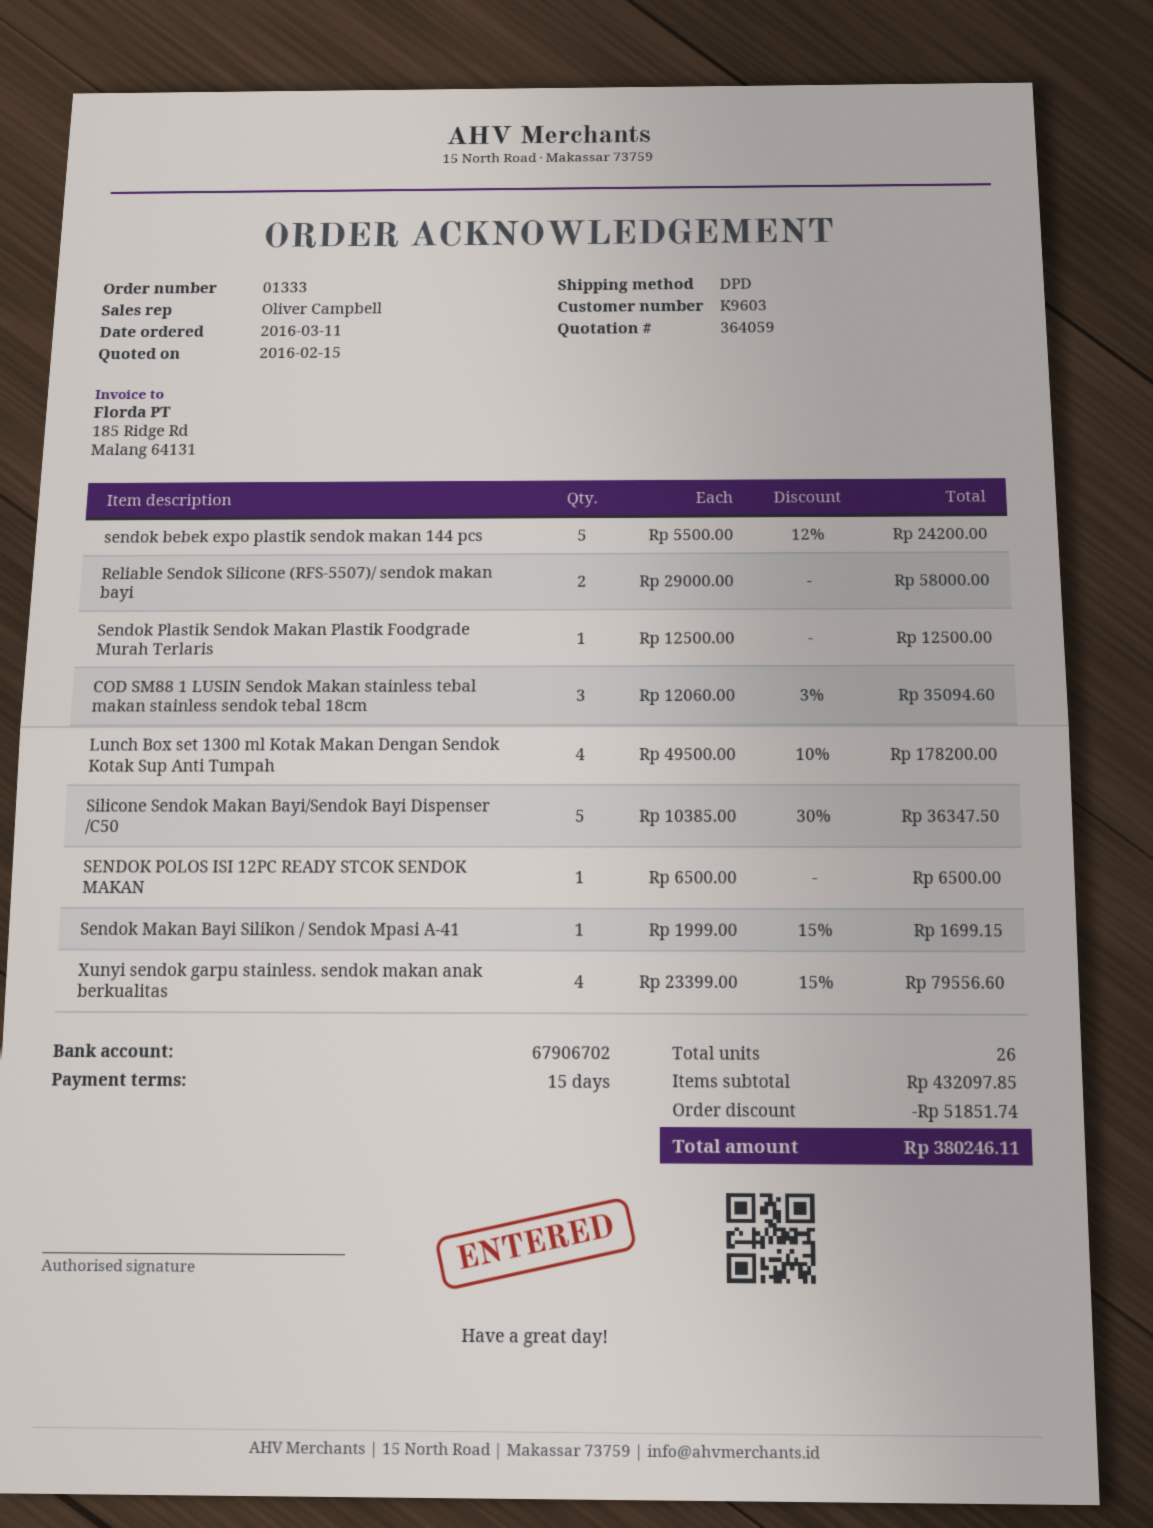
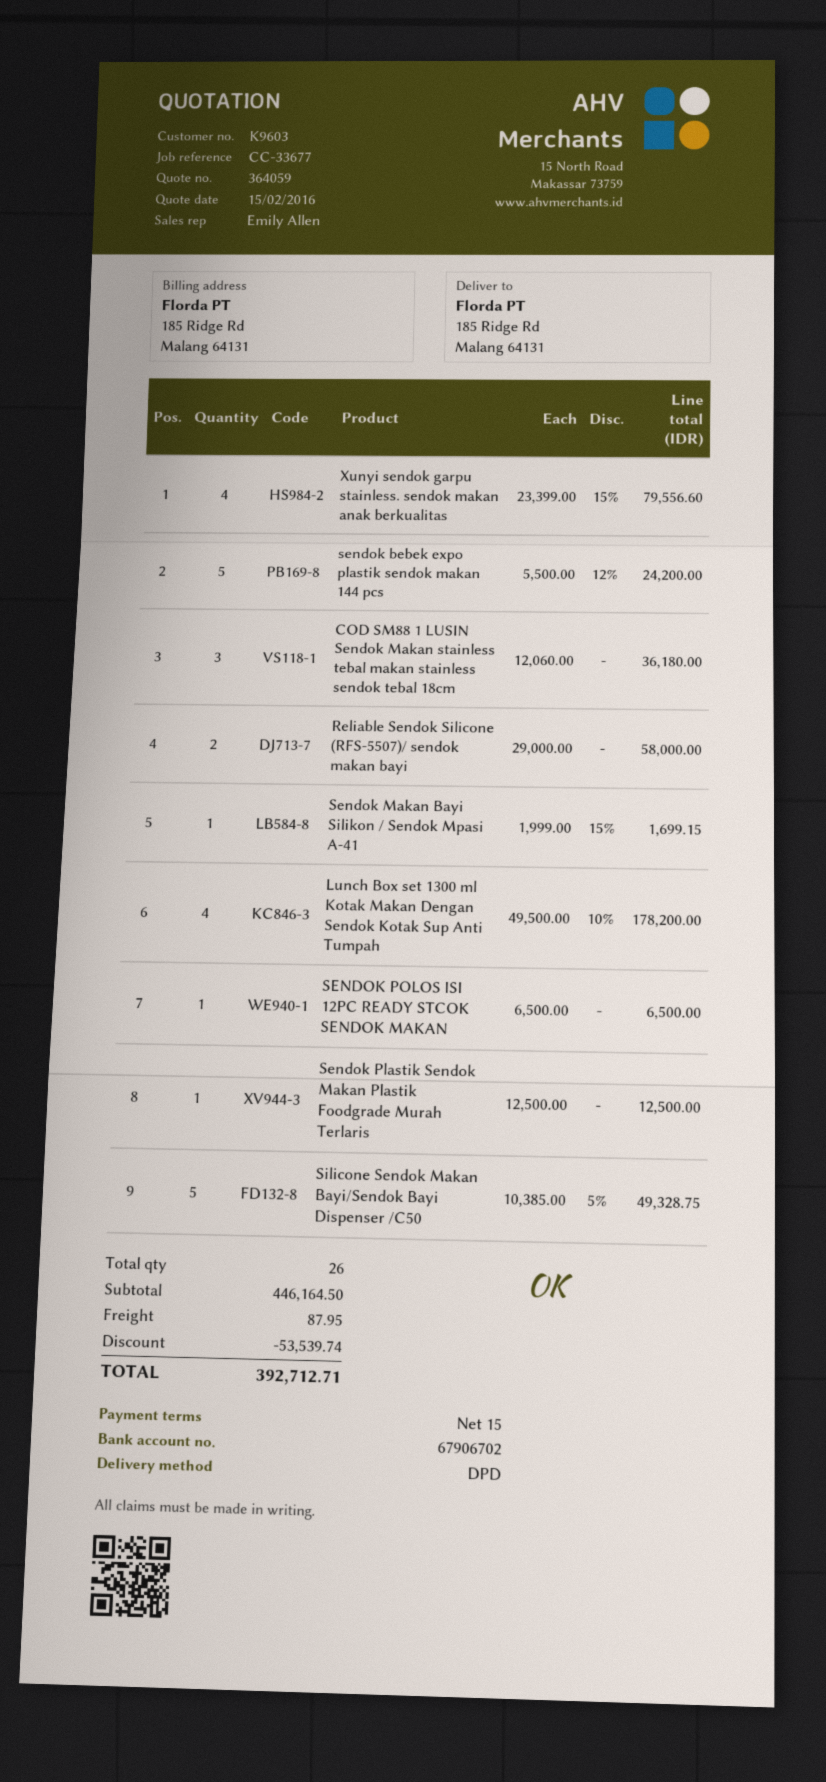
sales rep: Oliver Campbell -> Emily Allen
COD SM88 1 LUSIN Sendok Makan stainless tebal makan stainless sendok tebal 18cm: 3 x 12060.00 - 3% = 35094.60 -> 3 x 12060.00 = 36180.00
Silicone Sendok Makan Bayi/Sendok Bayi Dispenser /C50: 5 x 10385.00 - 30% = 36347.50 -> 5 x 10385.00 - 5% = 49328.75
subtotal: 432097.85 -> 446164.50
discount: 51851.74 -> 53539.74
shipping: none -> 87.95
total: 380246.11 -> 392712.71

